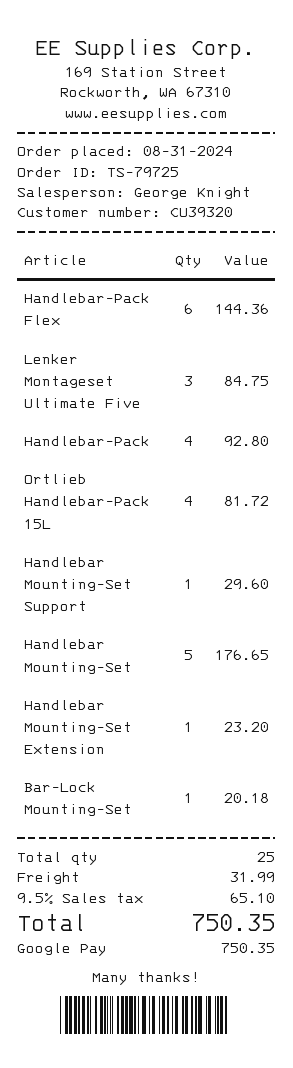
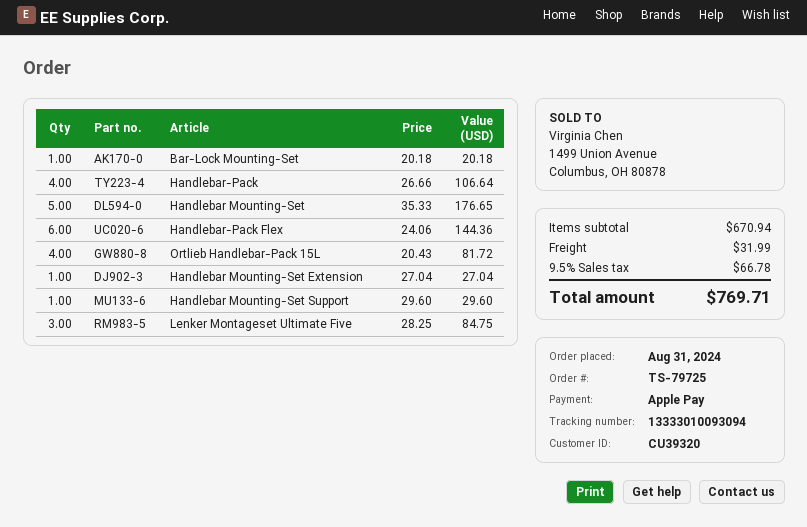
payment method: Google Pay -> Apple Pay
Handlebar-Pack: 4 for 92.80 -> 4 for 106.64
Handlebar Mounting-Set Extension: 1 for 23.20 -> 1 for 27.04
tax: 9.5% = 65.10 -> 9.5% = 66.78
total: 750.35 -> 769.71

